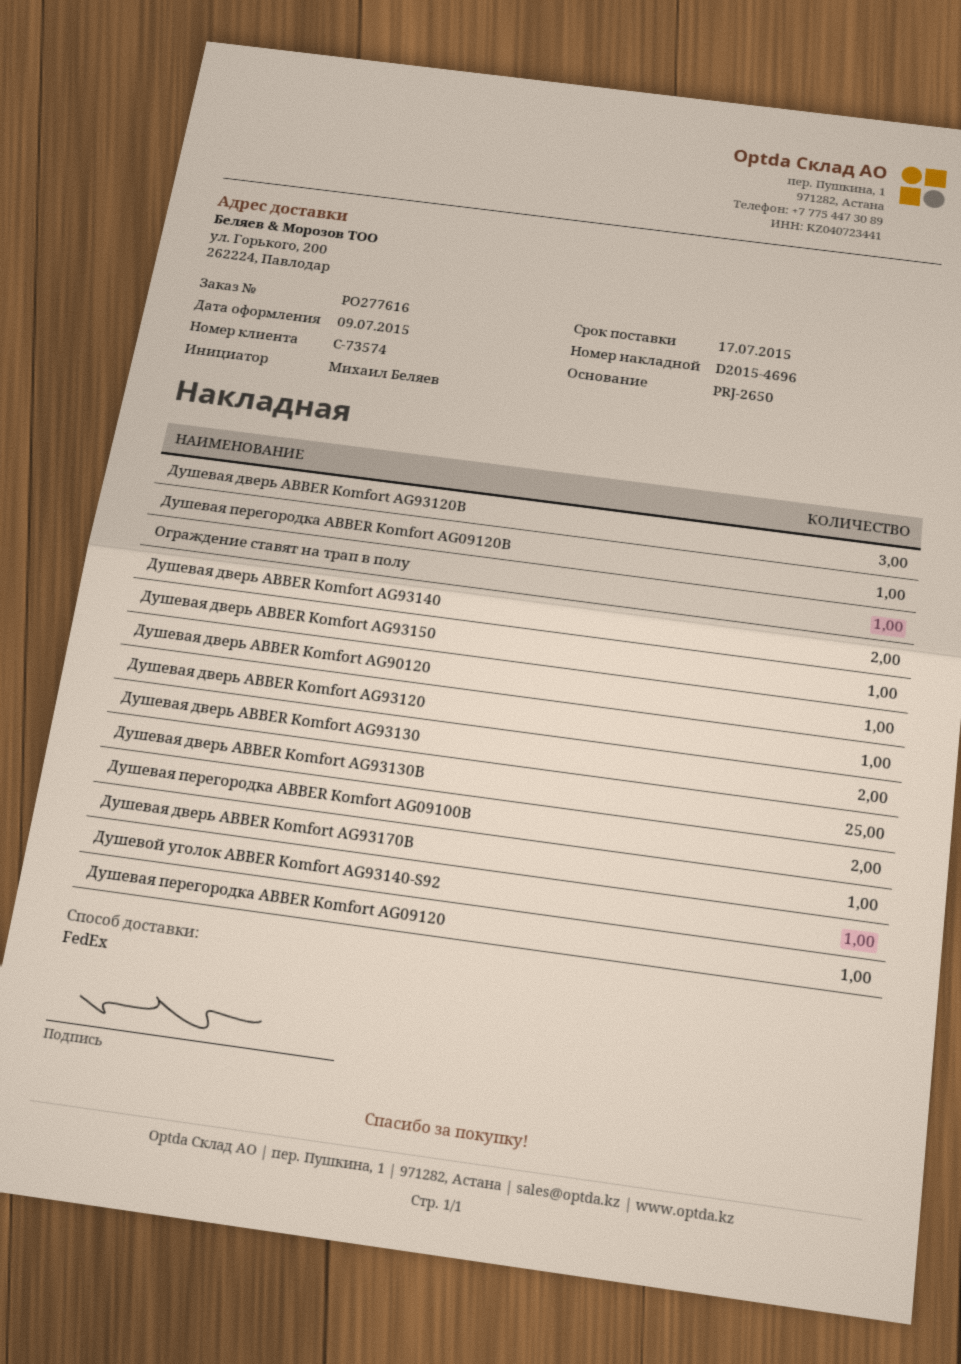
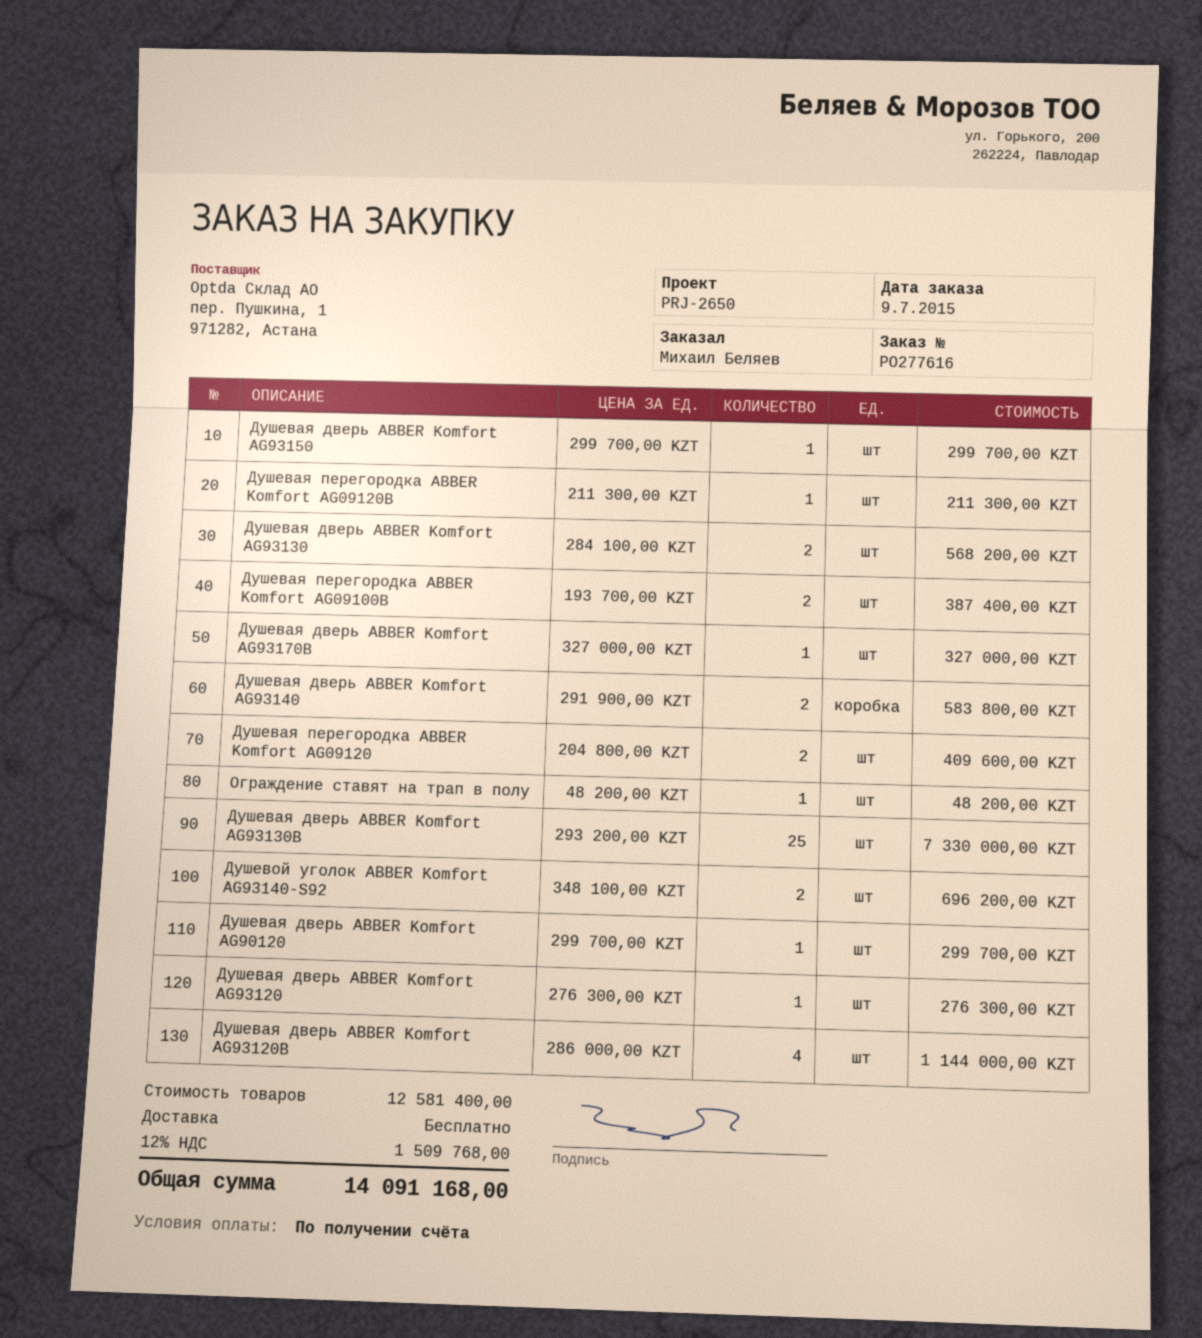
Душевая дверь ABBER Komfort AG93120B: 3 -> 4
Душевой уголок ABBER Komfort AG93140-S92: 1 -> 2
Душевая перегородка ABBER Komfort AG09120: 1 -> 2

